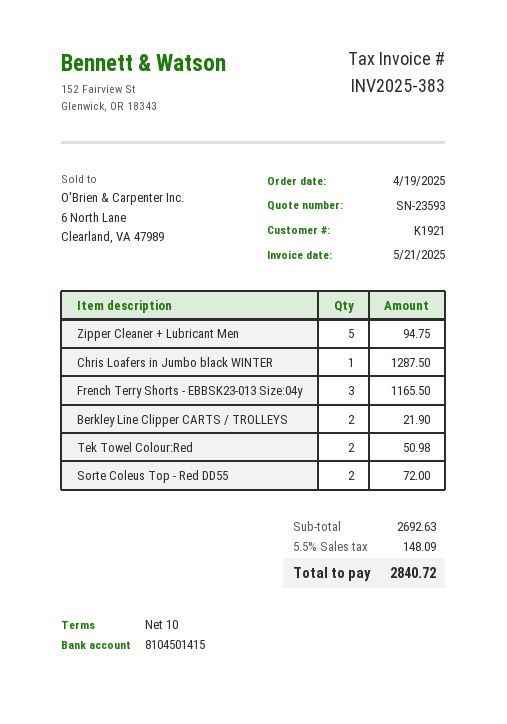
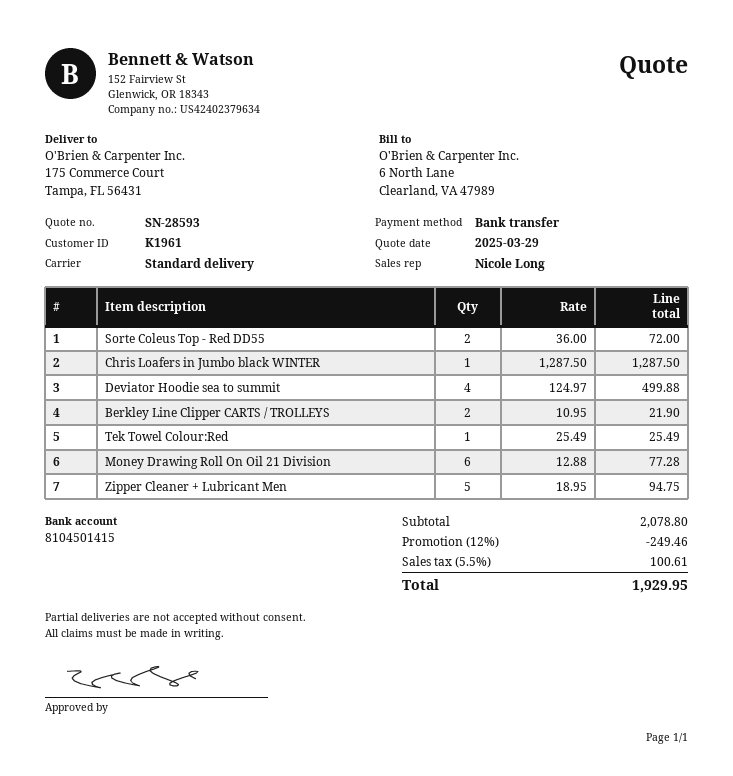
quote number: SN-23593 -> SN-28593
customer number: K1921 -> K1961
French Terry Shorts - EBBSK23-013 Size:04y: 3 for 1165.50 -> none
Tek Towel Colour:Red: 2 for 50.98 -> 1 for 25.49
Deviator Hoodie sea to summit: none -> 4 for 499.88
Money Drawing Roll On Oil 21 Division: none -> 6 for 77.28
subtotal: 2692.63 -> 2078.80
discount: none -> 12% = 249.46
tax: 5.5% = 148.09 -> 5.5% = 100.61
total: 2840.72 -> 1929.95

